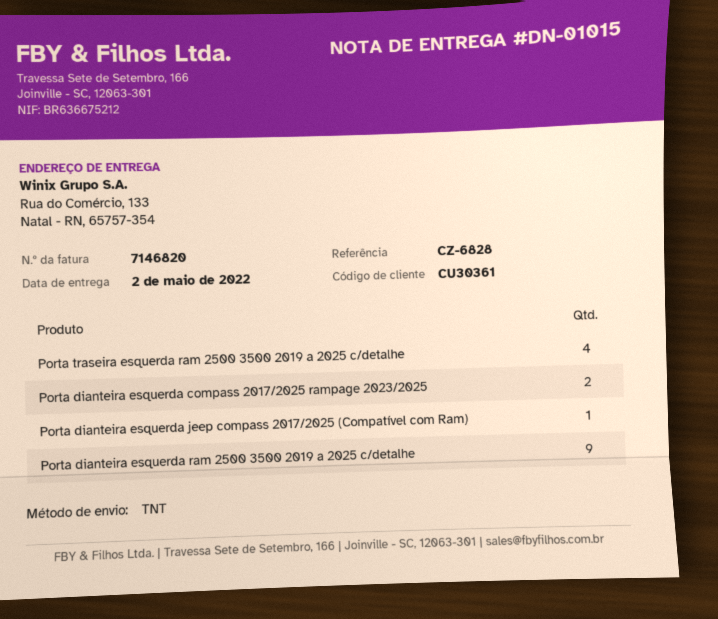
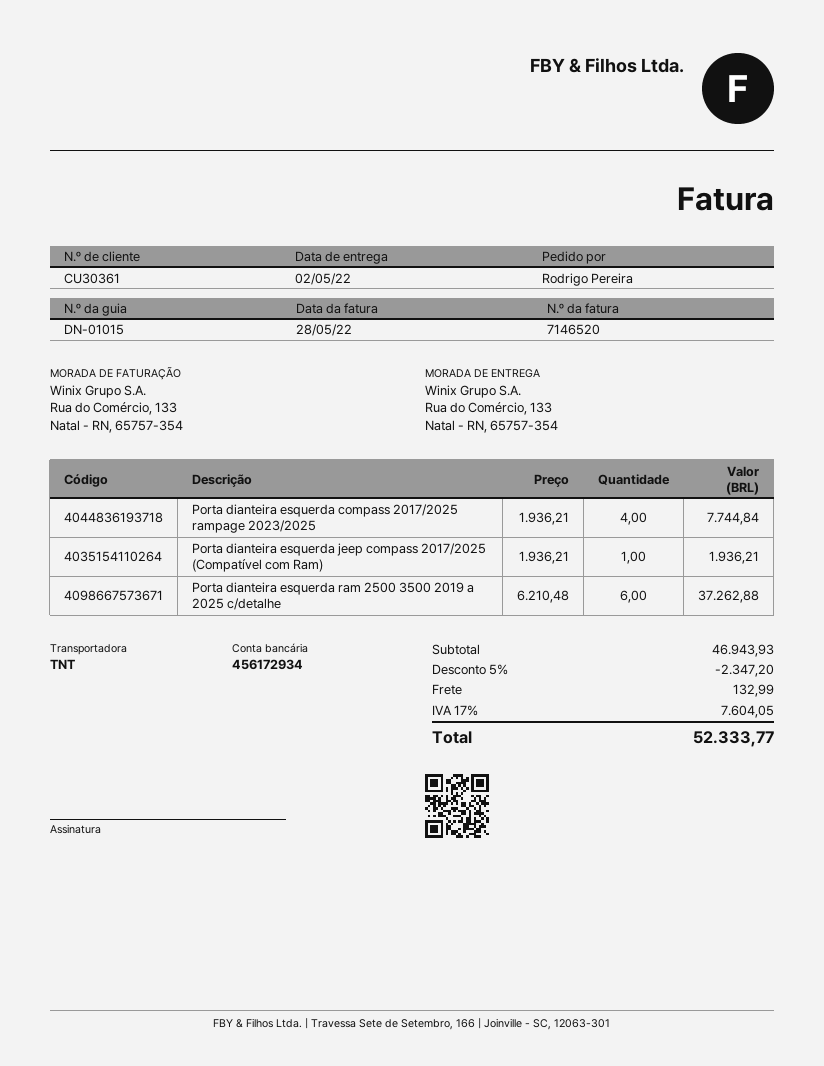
invoice number: 7146820 -> 7146520
Porta traseira esquerda ram 2500 3500 2019 a 2025 c/detalhe: 4 -> none
Porta dianteira esquerda compass 2017/2025 rampage 2023/2025: 2 -> 4
Porta dianteira esquerda ram 2500 3500 2019 a 2025 c/detalhe: 9 -> 6

